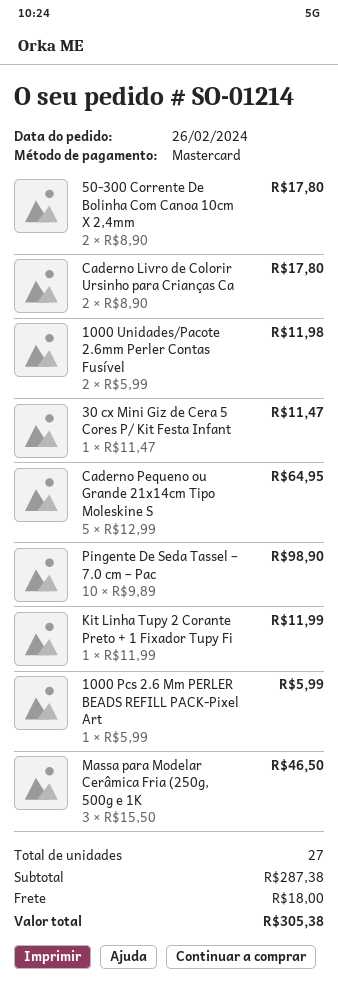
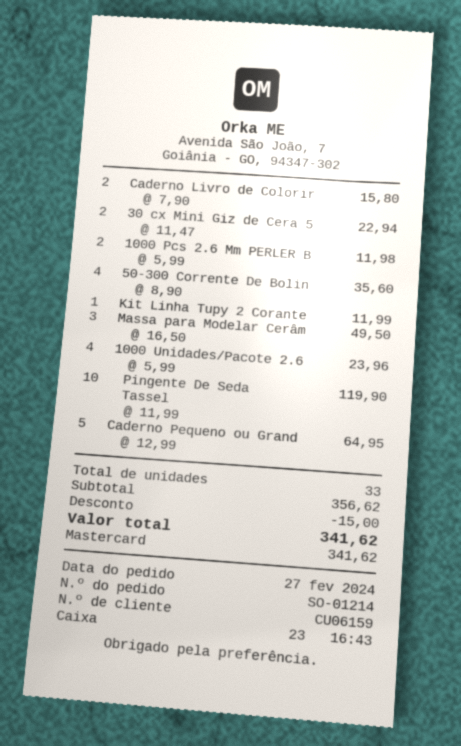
order date: 2024-02-26 -> 2024-02-27
50-300 Corrente De Bolinha Com Canoa 10cm X 2,4mm: 2 x 8.90 = 17.80 -> 4 x 8.90 = 35.60
Caderno Livro de Colorir Ursinho para Crianças Ca: 2 x 8.90 = 17.80 -> 2 x 7.90 = 15.80
1000 Unidades/Pacote 2.6mm Perler Contas Fusível: 2 x 5.99 = 11.98 -> 4 x 5.99 = 23.96
30 cx Mini Giz de Cera 5 Cores P/ Kit Festa Infant: 1 x 11.47 = 11.47 -> 2 x 11.47 = 22.94
Pingente De Seda Tassel – 7.0 cm – Pac: 10 x 9.89 = 98.90 -> 10 x 11.99 = 119.90
1000 Pcs 2.6 Mm PERLER BEADS REFILL PACK-Pixel Art: 1 x 5.99 = 5.99 -> 2 x 5.99 = 11.98
Massa para Modelar Cerâmica Fria (250g, 500g e 1K: 3 x 15.50 = 46.50 -> 3 x 16.50 = 49.50
total quantity: 27 -> 33
subtotal: 287.38 -> 356.62
discount: none -> 15.00
shipping: 18.00 -> none
total: 305.38 -> 341.62

